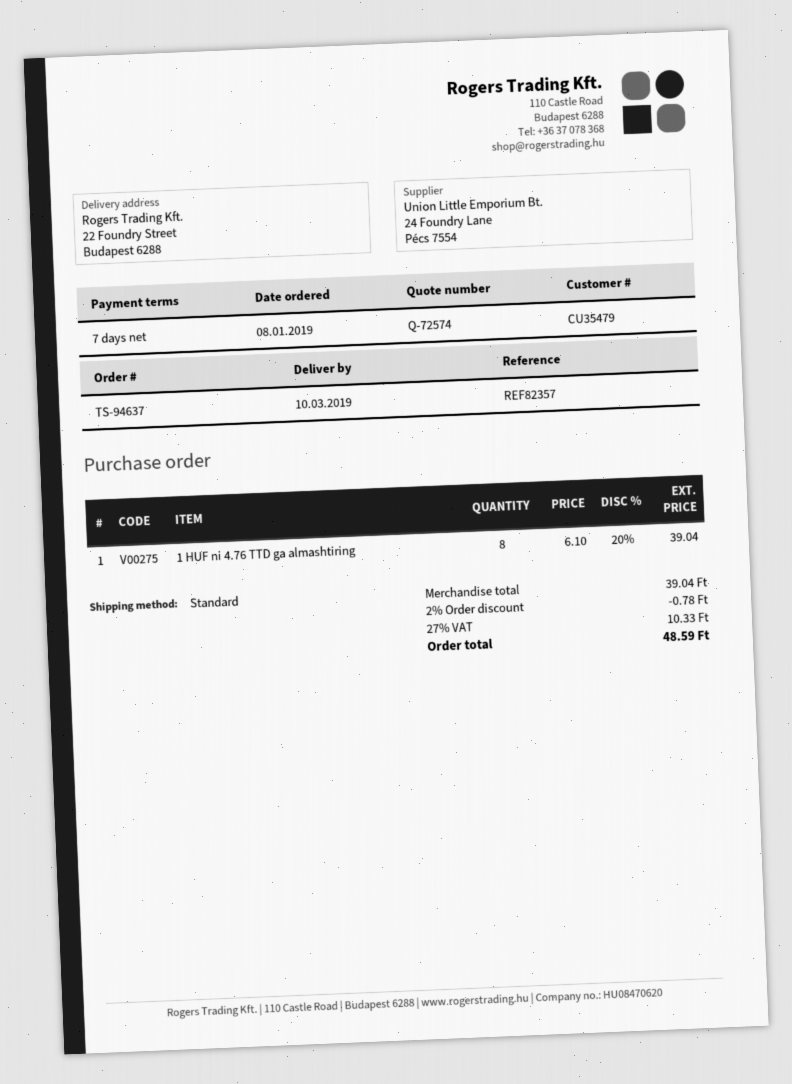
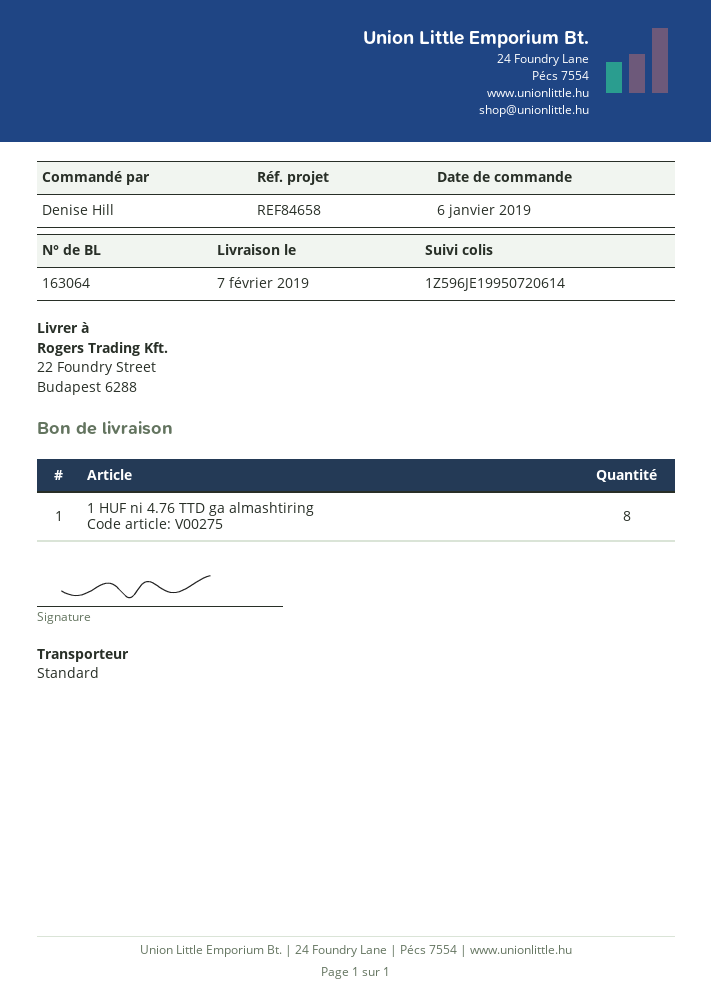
order date: 2019-01-08 -> 2019-01-06
delivery date: 2019-03-10 -> 2019-02-07
reference: REF82357 -> REF84658

